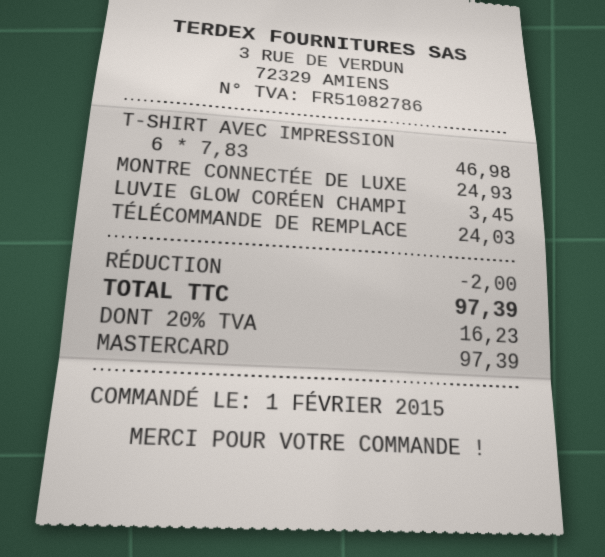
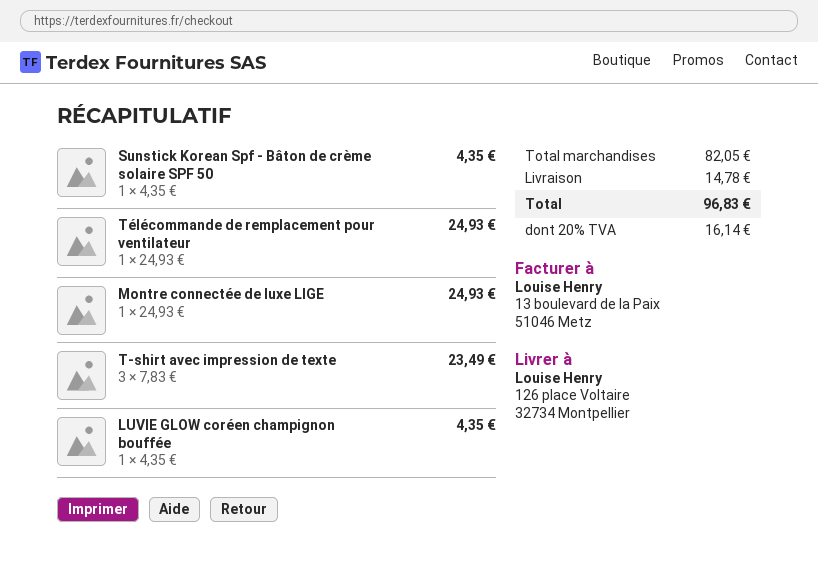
T-SHIRT AVEC IMPRESSION: 6 x 7.83 = 46.98 -> 3 x 7.83 = 23.49
LUVIE GLOW CORÉEN CHAMPI: 1 x 3.45 = 3.45 -> 1 x 4.35 = 4.35
TÉLÉCOMMANDE DE REMPLACE: 1 x 24.03 = 24.03 -> 1 x 24.93 = 24.93
Sunstick Korean Spf - Bâton de crème solaire SPF 50: none -> 1 x 4.35 = 4.35
discount: 2.00 -> none
shipping: none -> 14.78
tax: 20% = 16.23 -> 20% = 16.14
total: 97.39 -> 96.83

